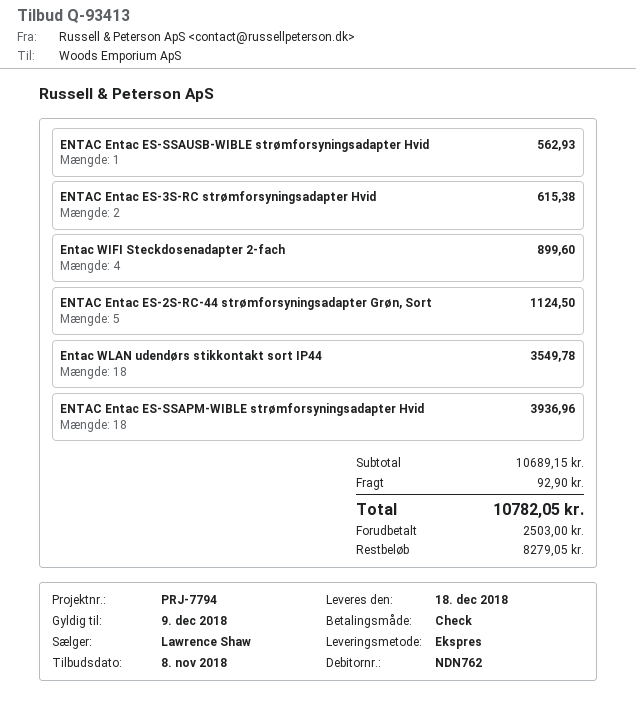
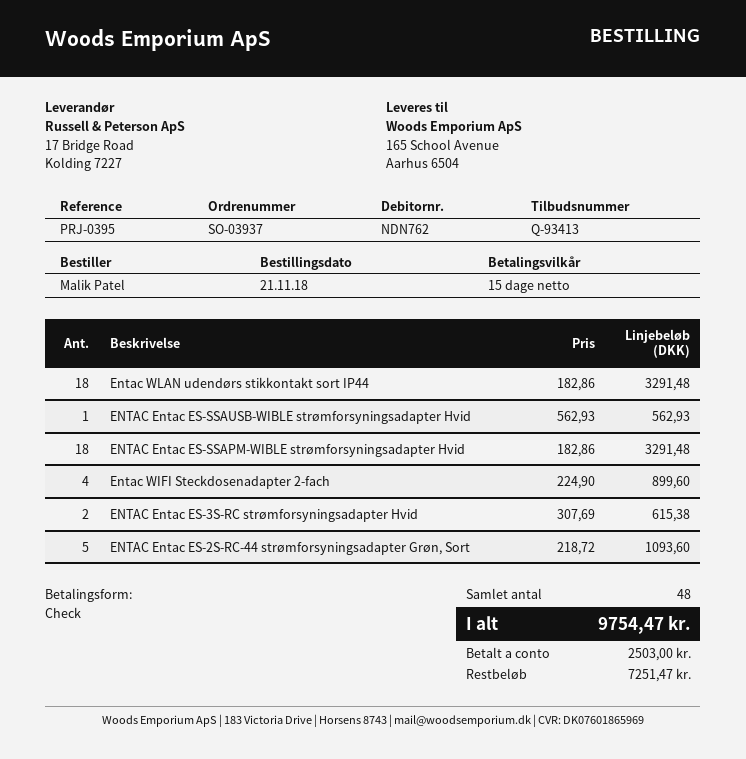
reference: PRJ-7794 -> PRJ-0395
ENTAC Entac ES-2S-RC-44 strømforsyningsadapter Grøn, Sort: 5 for 1124.50 -> 5 for 1093.60
Entac WLAN udendørs stikkontakt sort IP44: 18 for 3549.78 -> 18 for 3291.48
ENTAC Entac ES-SSAPM-WIBLE strømforsyningsadapter Hvid: 18 for 3936.96 -> 18 for 3291.48
shipping: 92.90 -> none
total: 10782.05 -> 9754.47
balance: 8279.05 -> 7251.47

